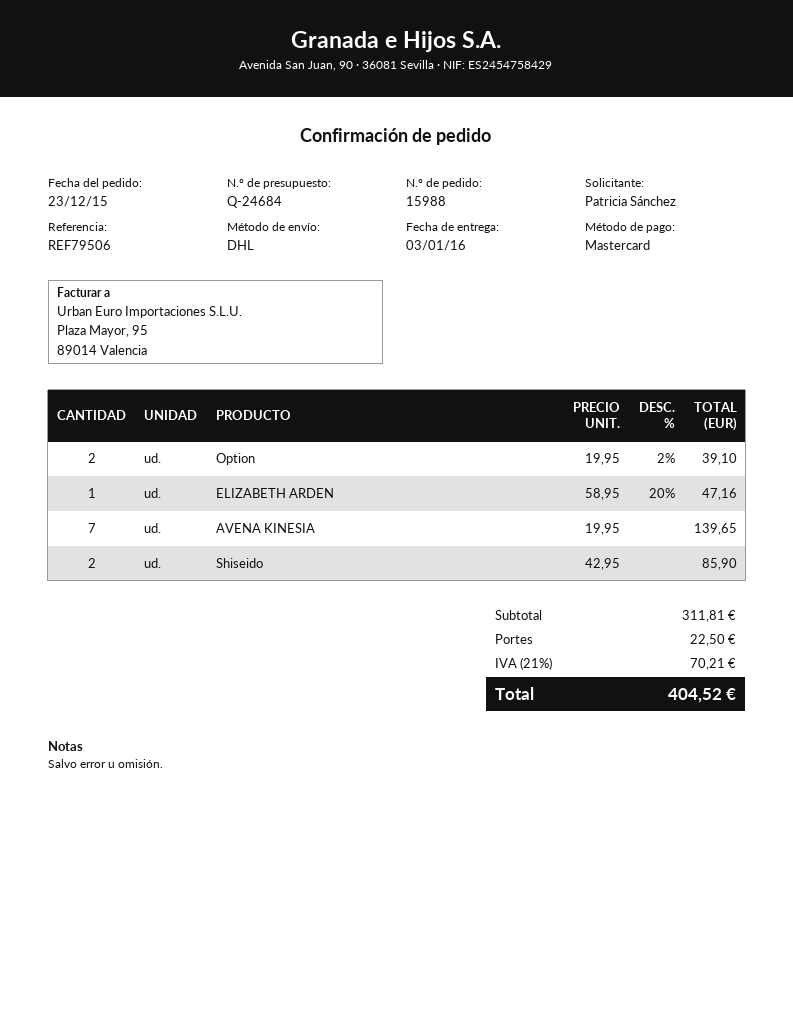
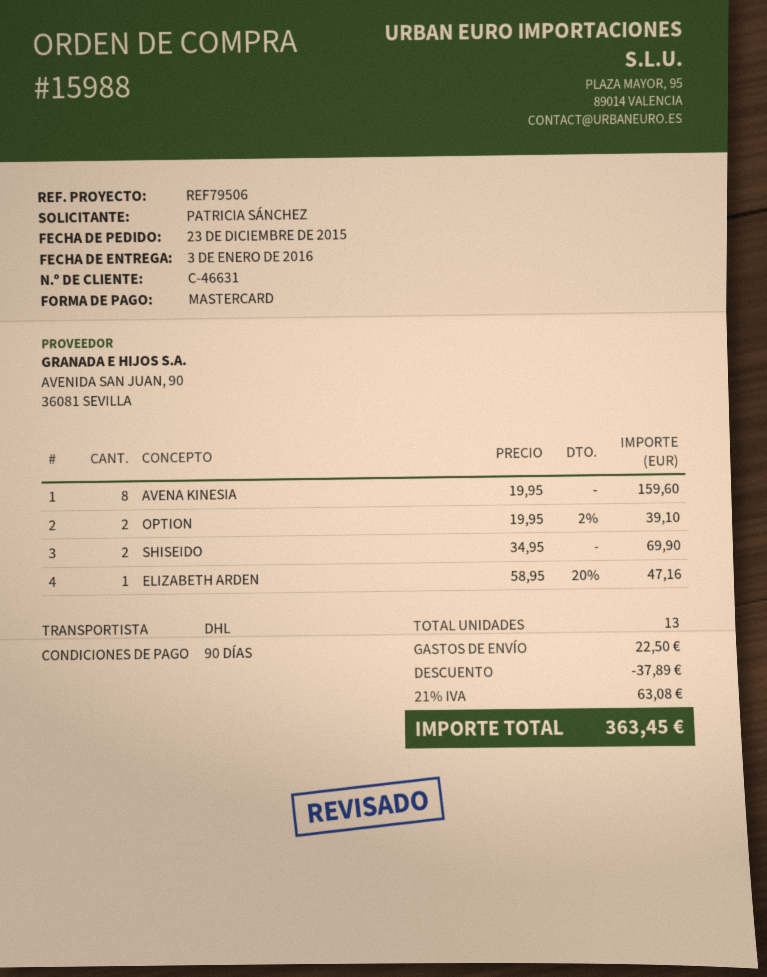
AVENA KINESIA: 7 x 19.95 = 139.65 -> 8 x 19.95 = 159.60
Shiseido: 2 x 42.95 = 85.90 -> 2 x 34.95 = 69.90
discount: none -> 37.89
tax: 21% = 70.21 -> 21% = 63.08
total: 404.52 -> 363.45

